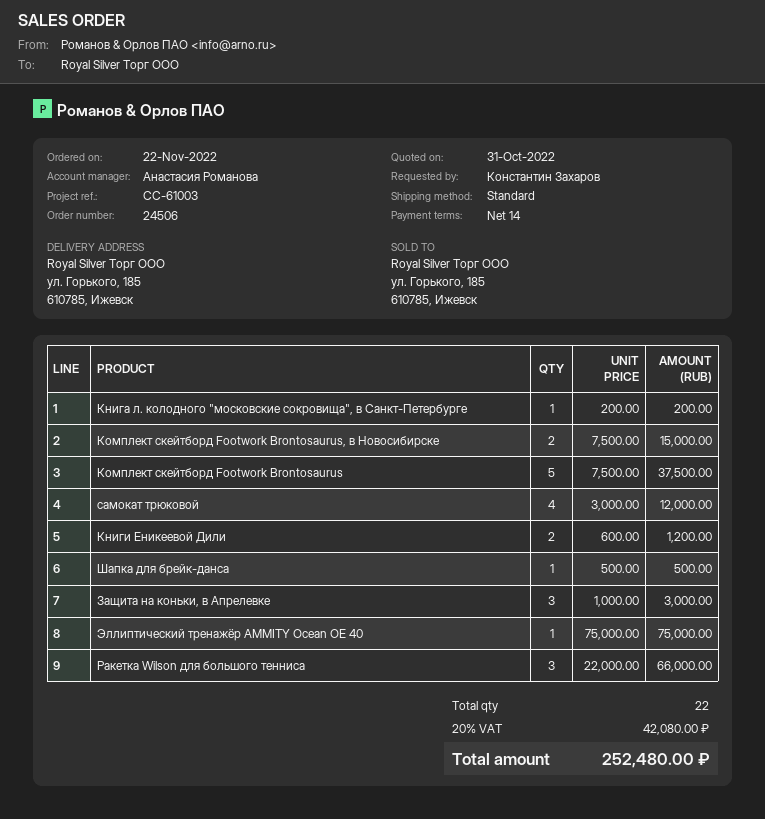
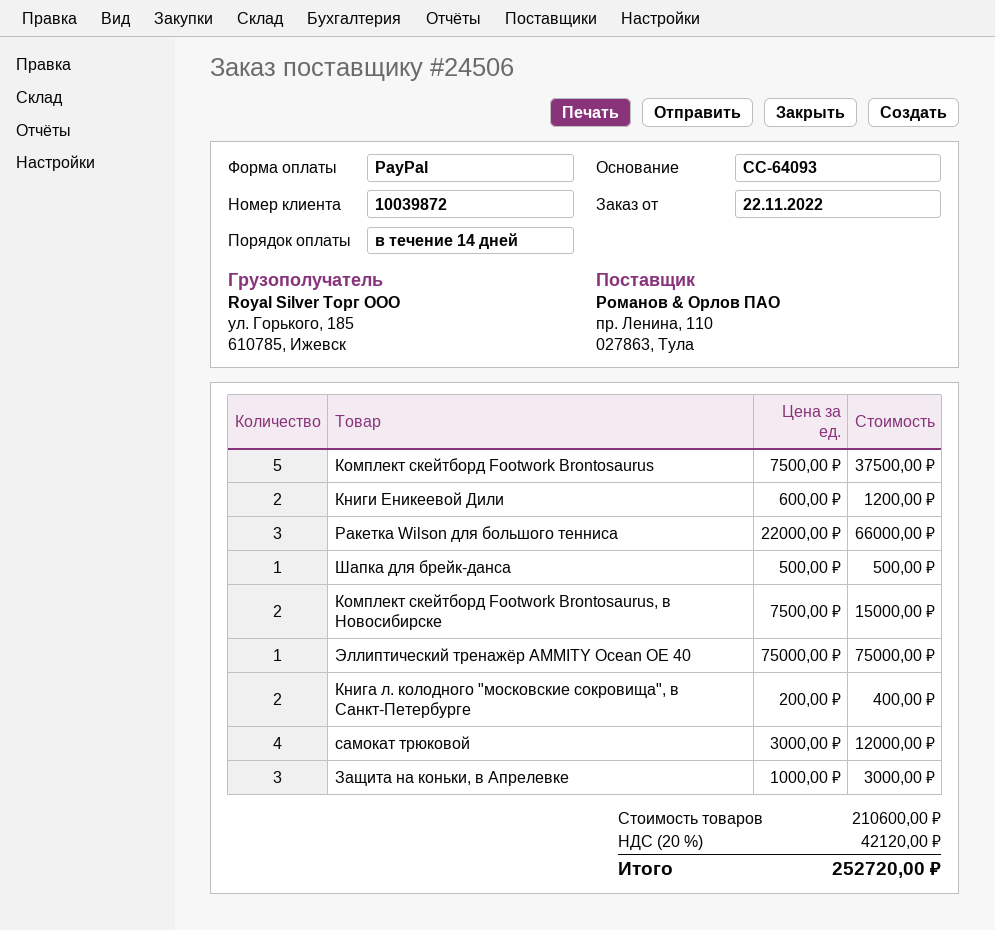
reference: CC-61003 -> CC-64093
Книга л. колодного "московские сокровища", в Санкт-Петербурге: 1 x 200.00 = 200.00 -> 2 x 200.00 = 400.00
tax: 20% = 42080.00 -> 20% = 42120.00
total: 252480.00 -> 252720.00

